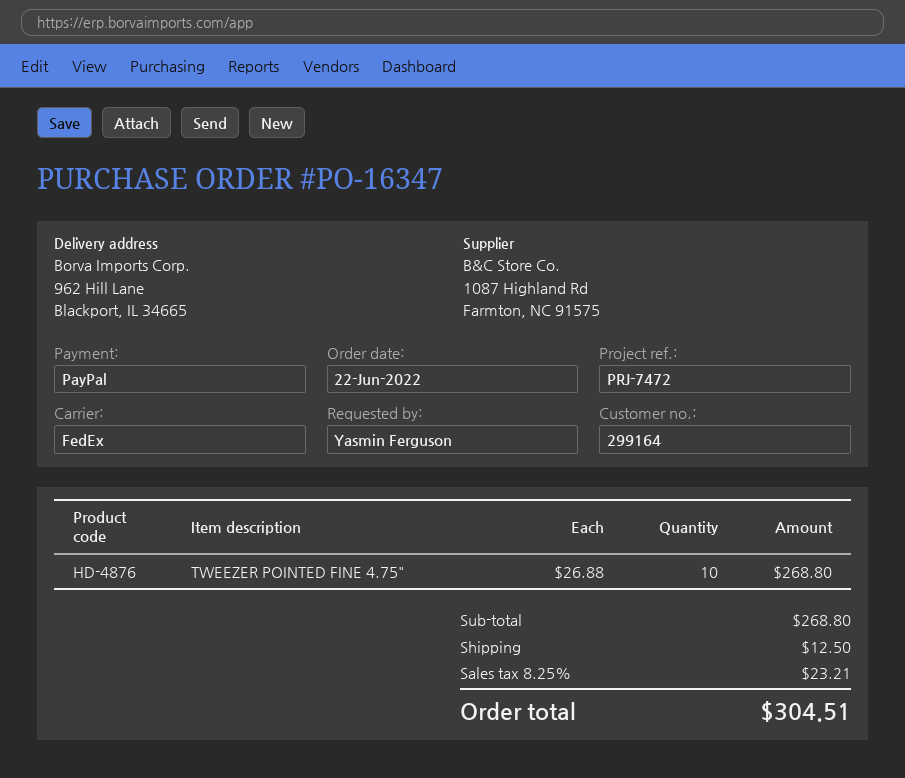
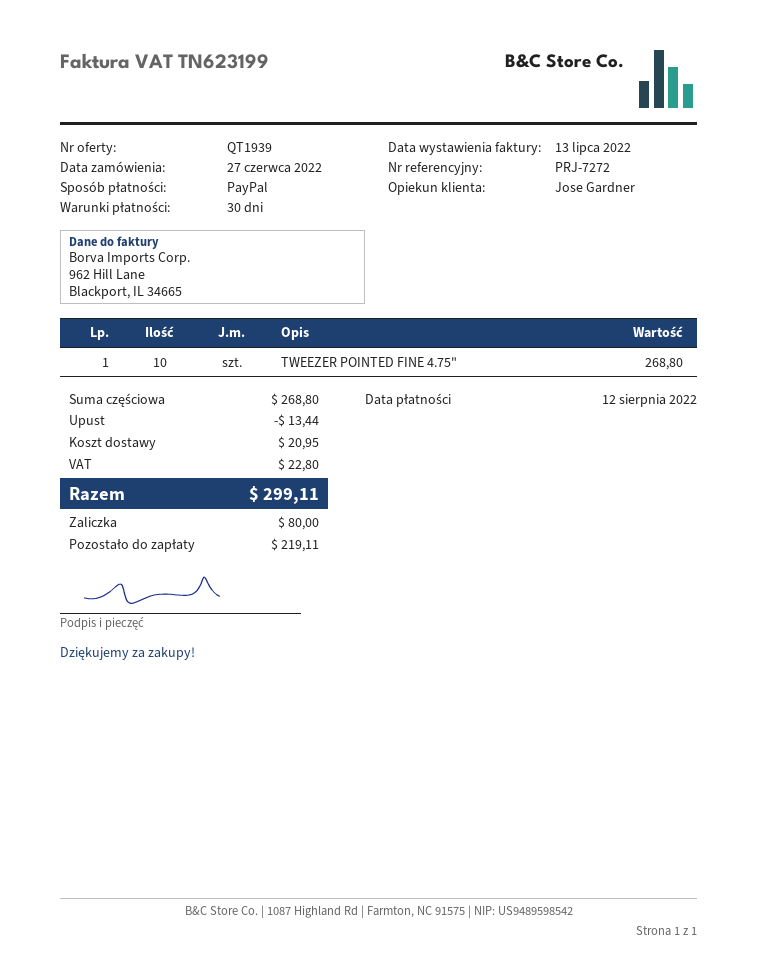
order date: 2022-06-22 -> 2022-06-27
reference: PRJ-7472 -> PRJ-7272
discount: none -> 13.44
shipping: 12.50 -> 20.95
tax: 23.21 -> 22.80
total: 304.51 -> 299.11

